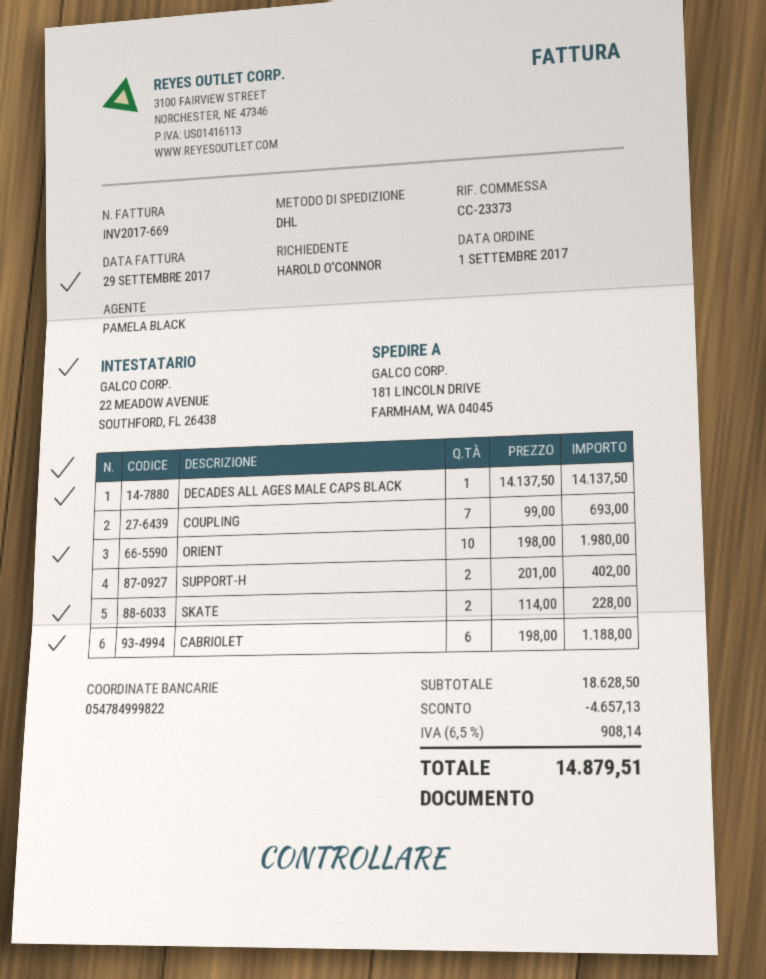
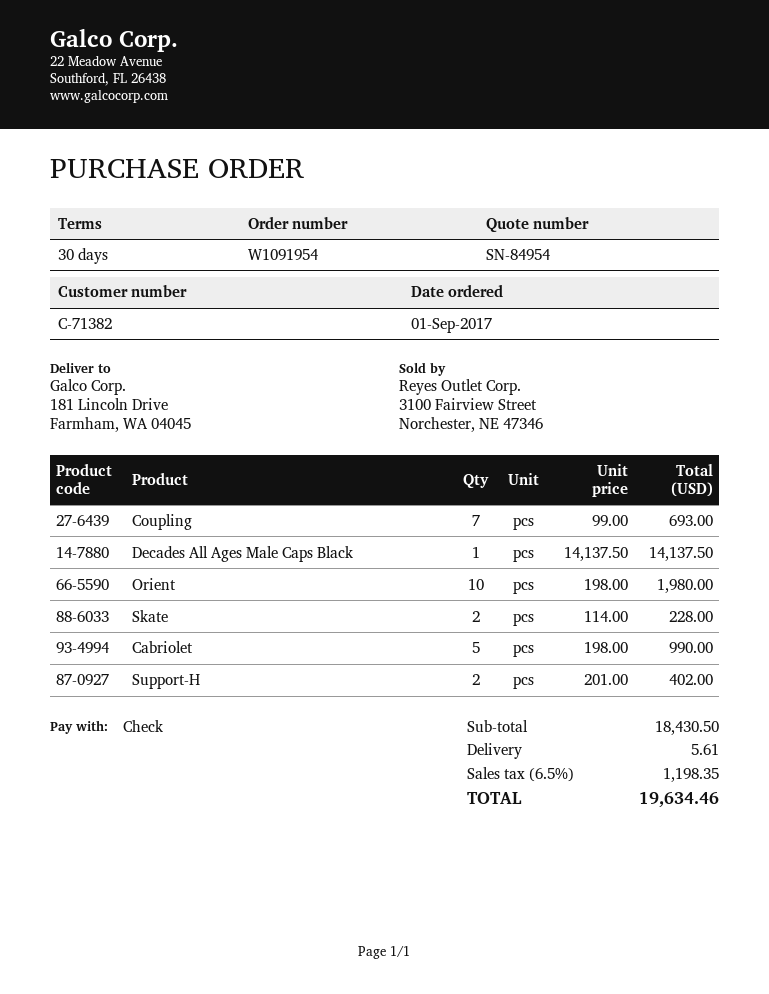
CABRIOLET: 6 x 198.00 = 1188.00 -> 5 x 198.00 = 990.00
subtotal: 18628.50 -> 18430.50
discount: 4657.13 -> none
shipping: none -> 5.61
tax: 6.5% = 908.14 -> 6.5% = 1198.35
total: 14879.51 -> 19634.46

